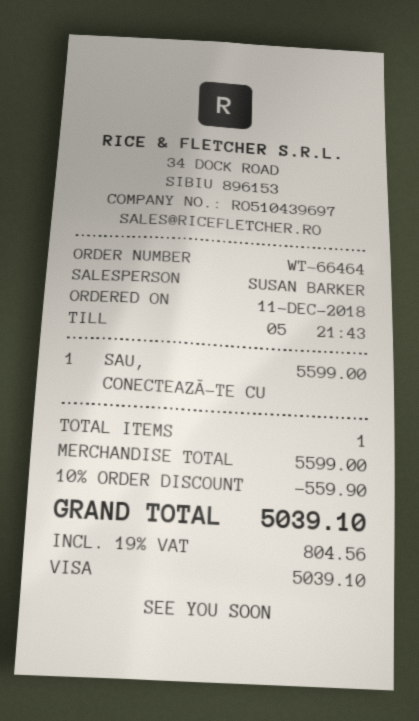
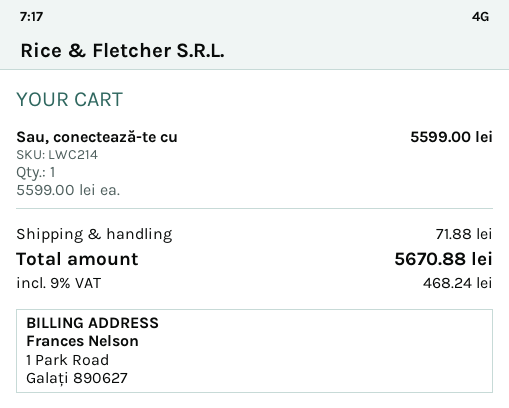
discount: 10% = 559.90 -> none
shipping: none -> 71.88
tax: 19% = 804.56 -> 9% = 468.24
total: 5039.10 -> 5670.88

